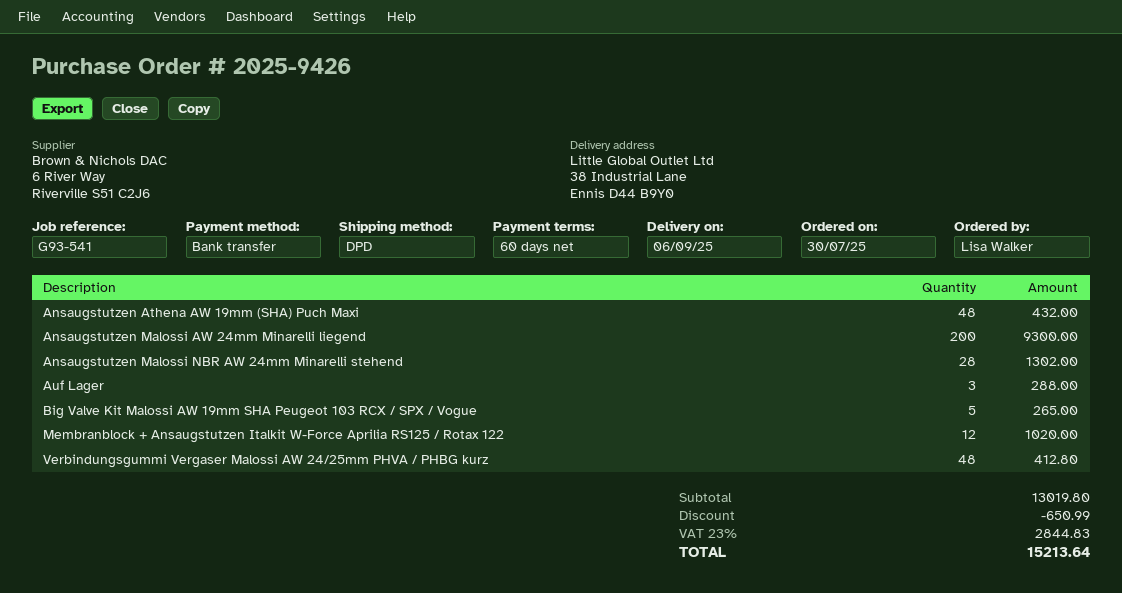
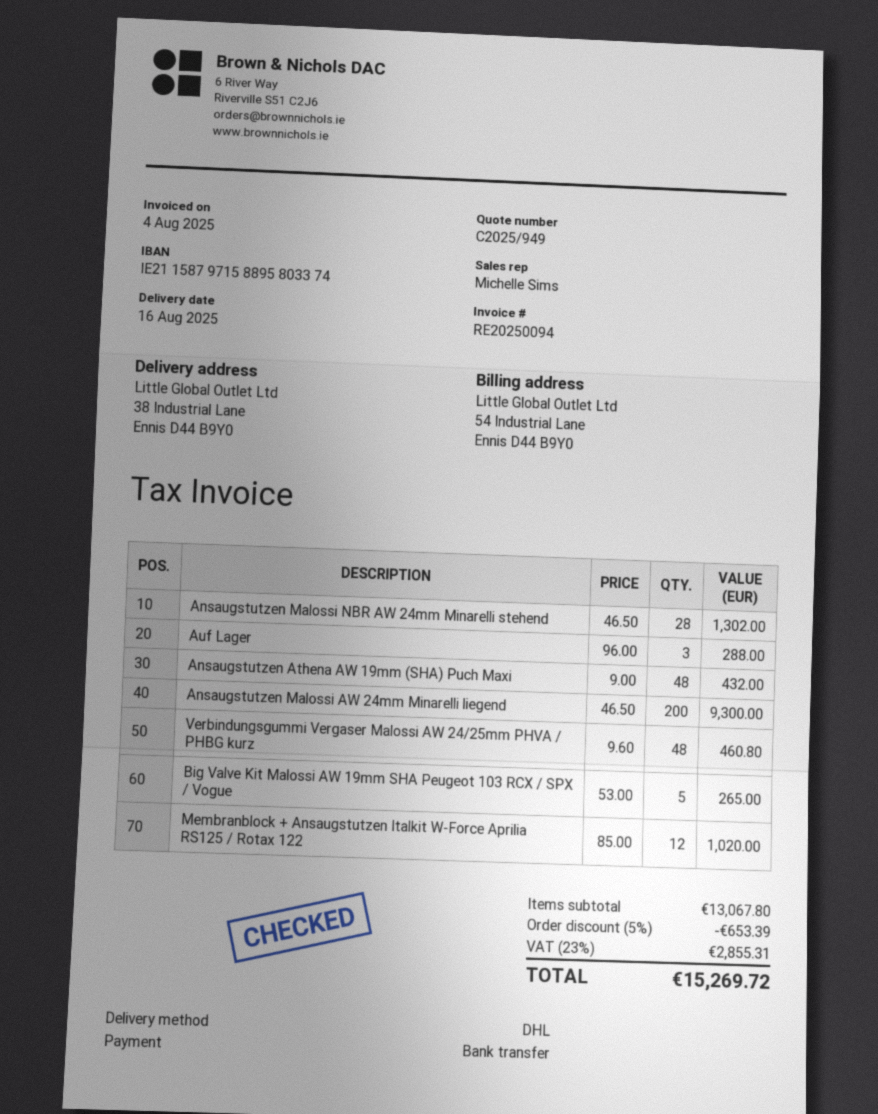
delivery date: 2025-09-06 -> 2025-08-16
shipping method: DPD -> DHL
Verbindungsgummi Vergaser Malossi AW 24/25mm PHVA / PHBG kurz: 48 for 412.80 -> 48 for 460.80
subtotal: 13019.80 -> 13067.80
discount: 650.99 -> 653.39
tax: 23% = 2844.83 -> 23% = 2855.31
total: 15213.64 -> 15269.72

